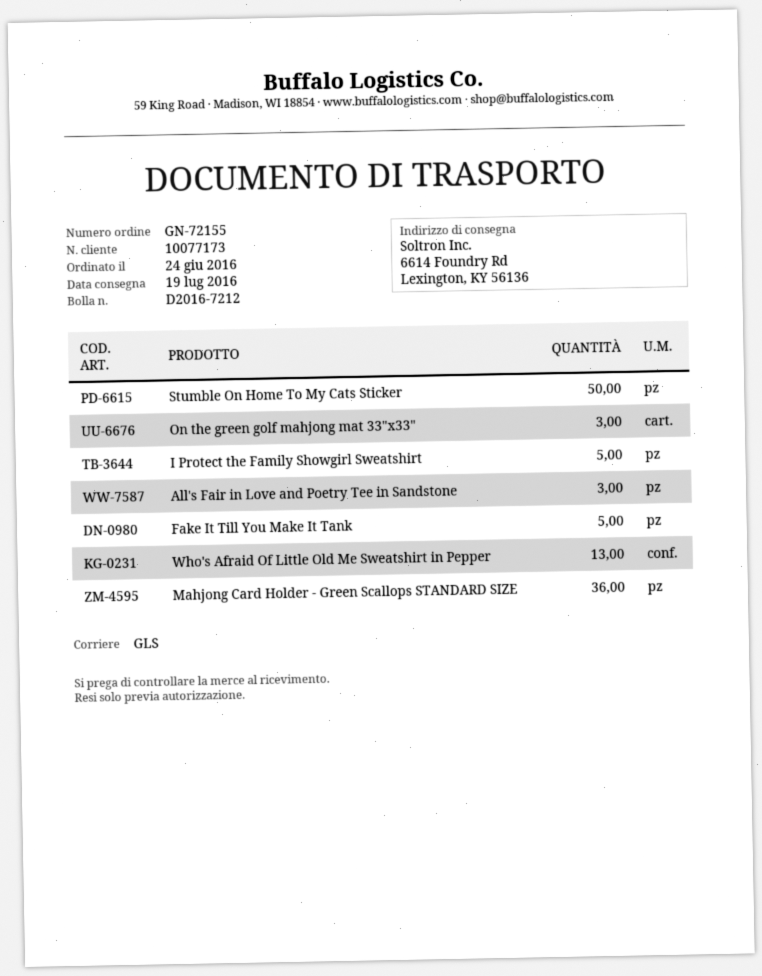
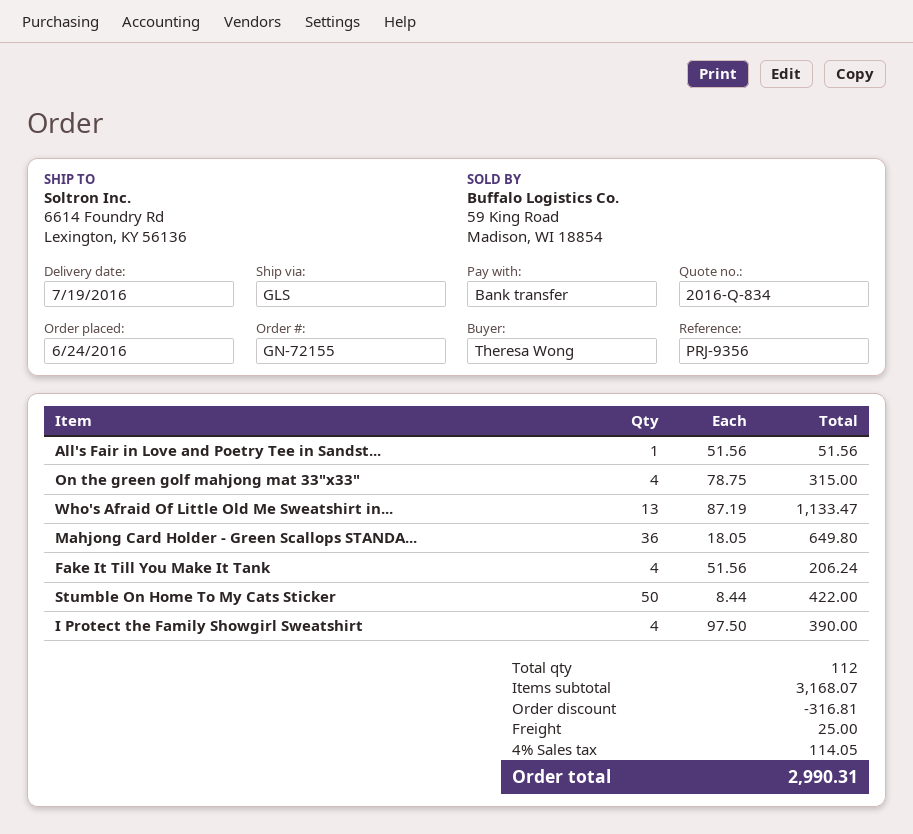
On the green golf mahjong mat 33"x33": 3 -> 4
I Protect the Family Showgirl Sweatshirt: 5 -> 4
All's Fair in Love and Poetry Tee in Sandstone: 3 -> 1
Fake It Till You Make It Tank: 5 -> 4

